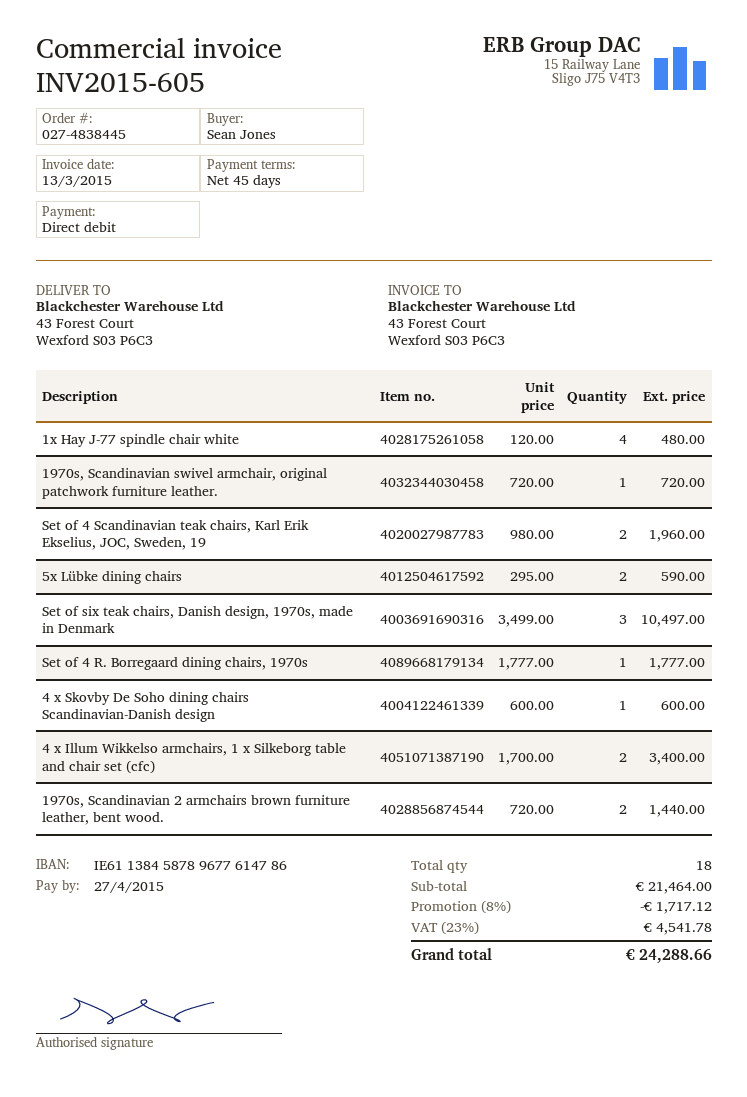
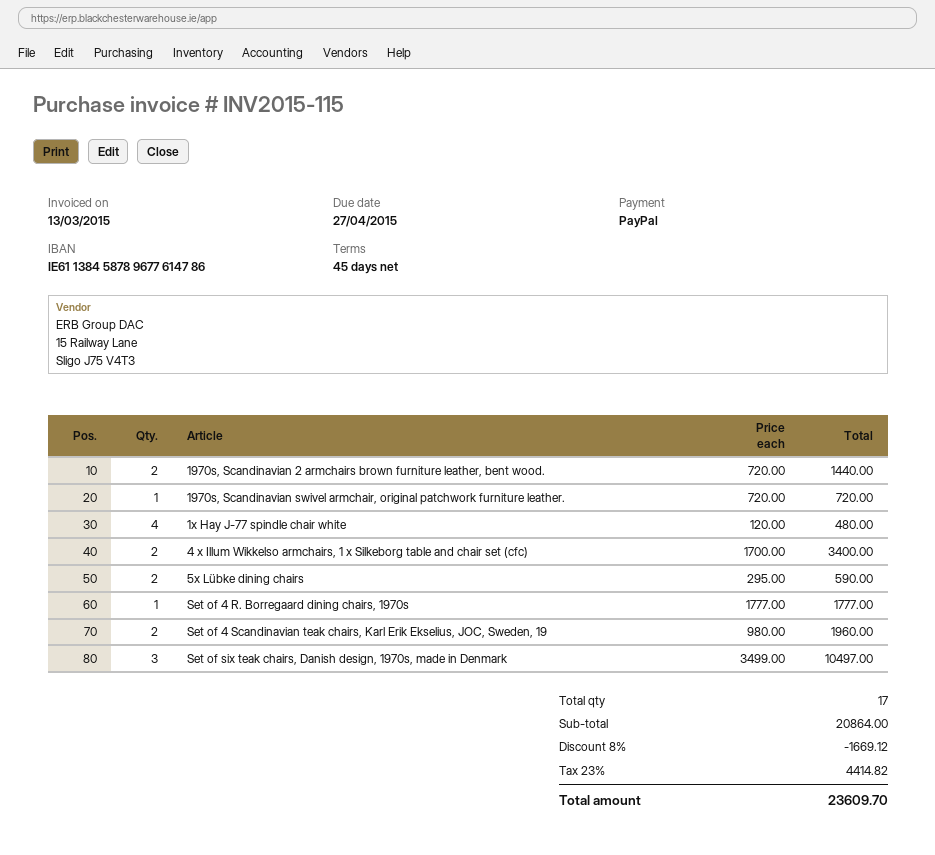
invoice number: INV2015-605 -> INV2015-115
payment method: direct debit -> PayPal
4 x Skovby De Soho dining chairs Scandinavian-Danish design: 1 x 600.00 = 600.00 -> none
total quantity: 18 -> 17
subtotal: 21464.00 -> 20864.00
discount: 8% = 1717.12 -> 8% = 1669.12
tax: 23% = 4541.78 -> 23% = 4414.82
total: 24288.66 -> 23609.70

